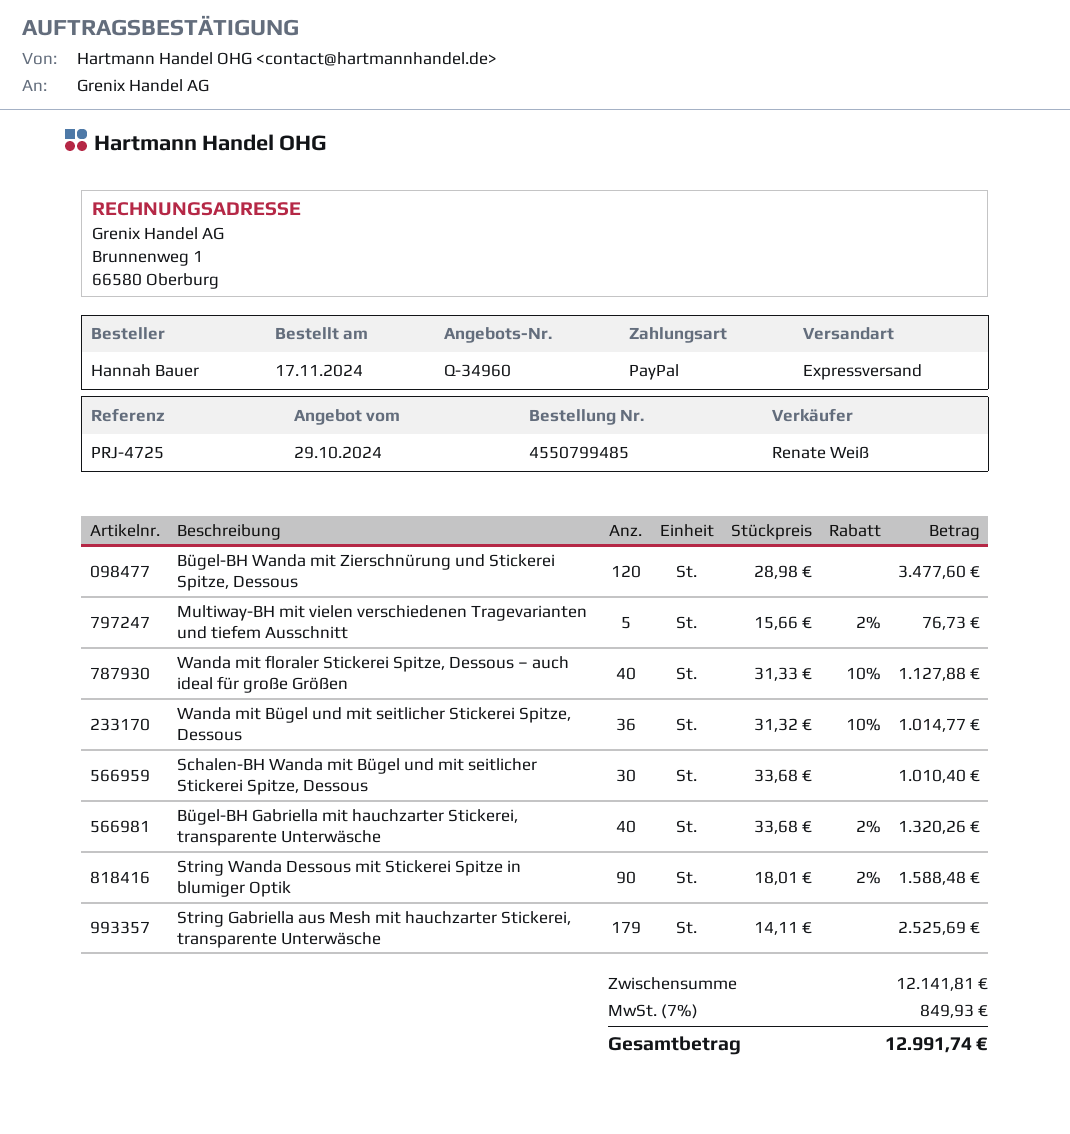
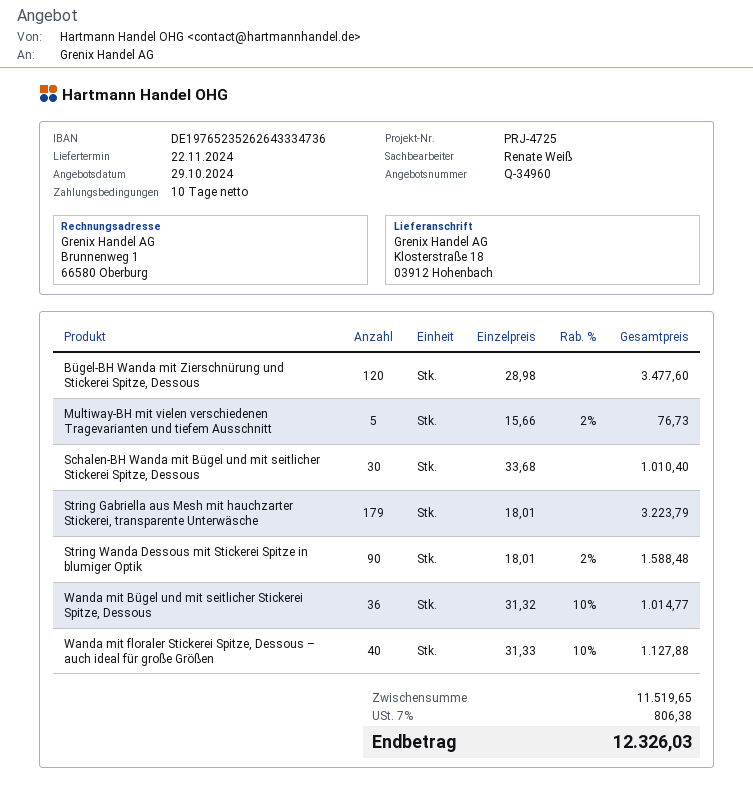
Bügel-BH Gabriella mit hauchzarter Stickerei, transparente Unterwäsche: 40 x 33.68 - 2% = 1320.26 -> none
String Gabriella aus Mesh mit hauchzarter Stickerei, transparente Unterwäsche: 179 x 14.11 = 2525.69 -> 179 x 18.01 = 3223.79
subtotal: 12141.81 -> 11519.65
tax: 7% = 849.93 -> 7% = 806.38
total: 12991.74 -> 12326.03

